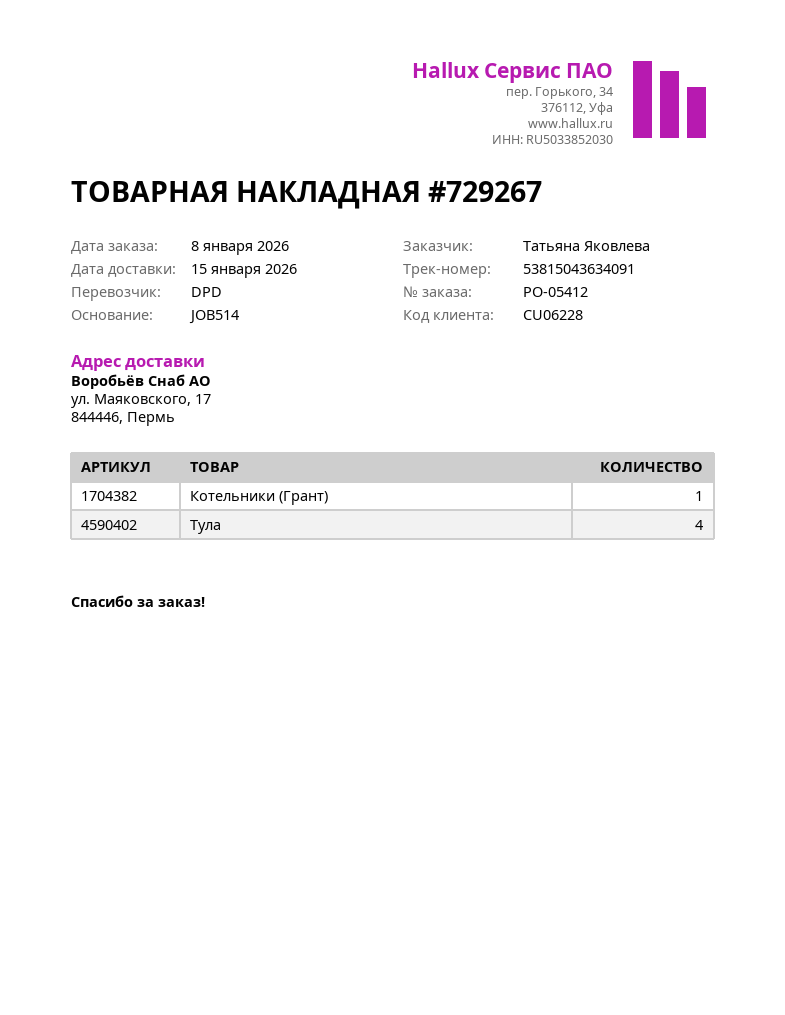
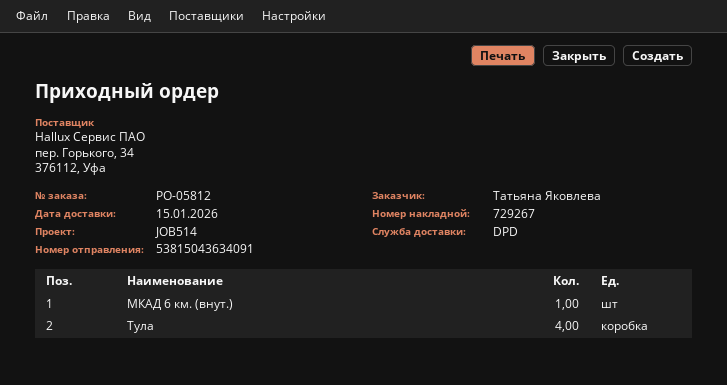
order number: PO-05412 -> PO-05812
Котельники (Грант): 1 -> none
МКАД 6 км. (внут.): none -> 1

